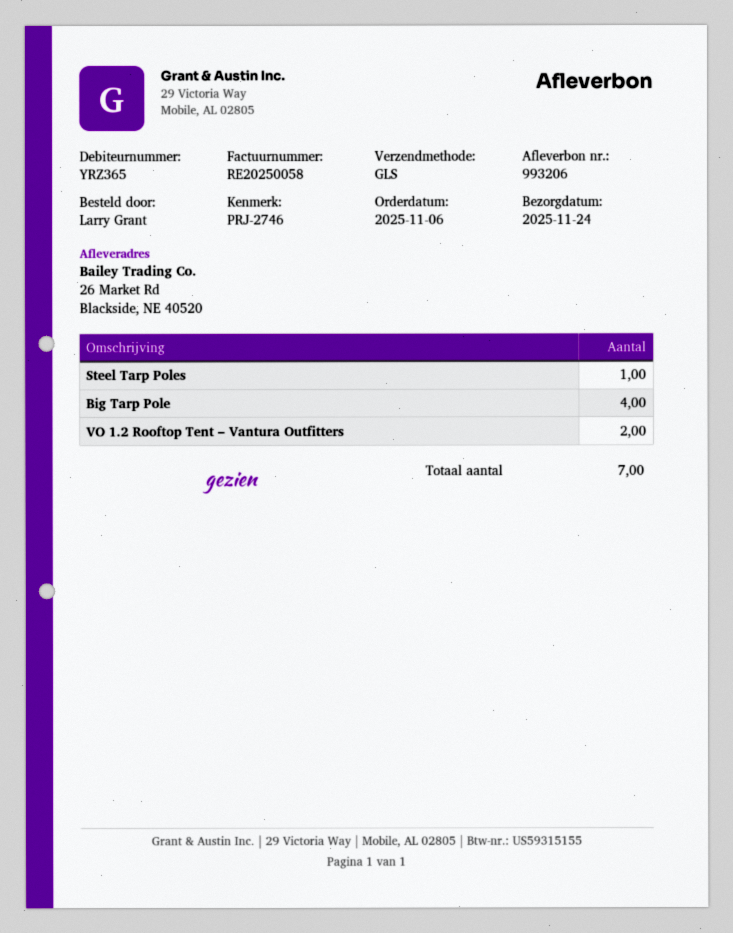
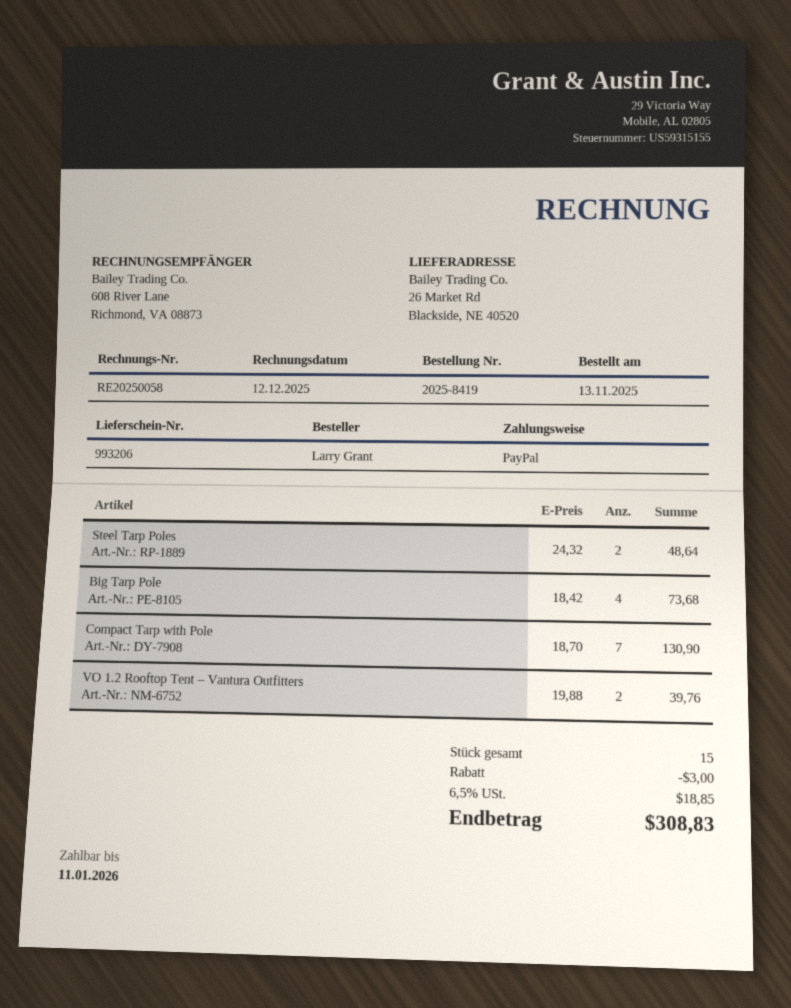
order date: 2025-11-06 -> 2025-11-13
Steel Tarp Poles: 1 -> 2
Compact Tarp with Pole: none -> 7
total quantity: 7 -> 15

